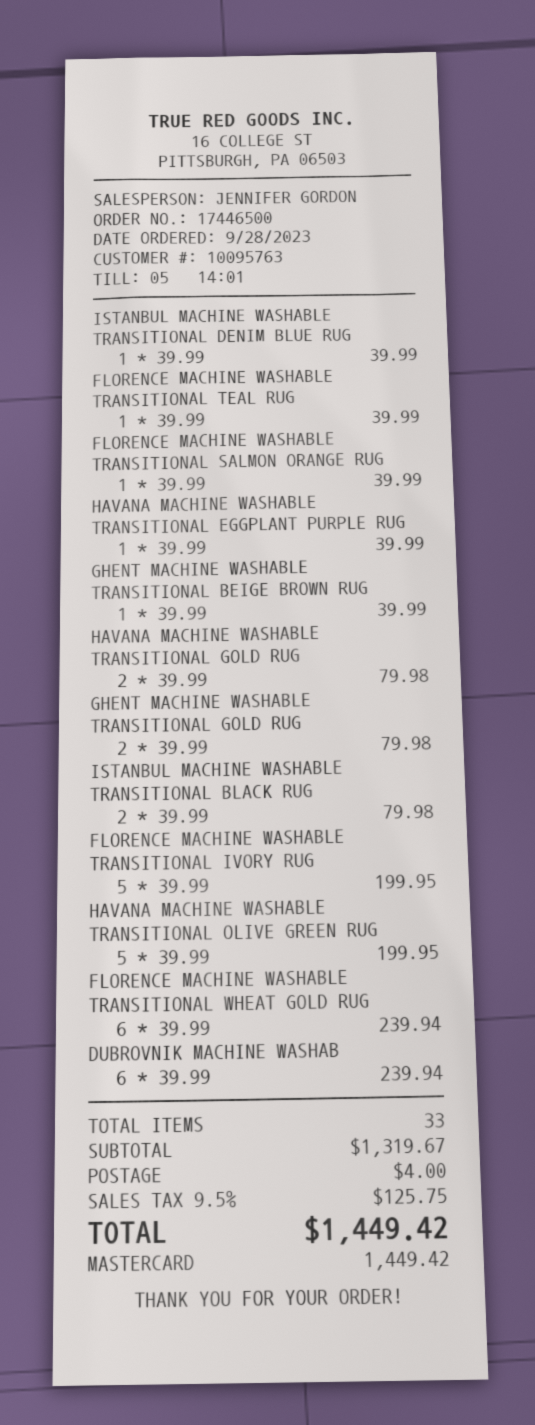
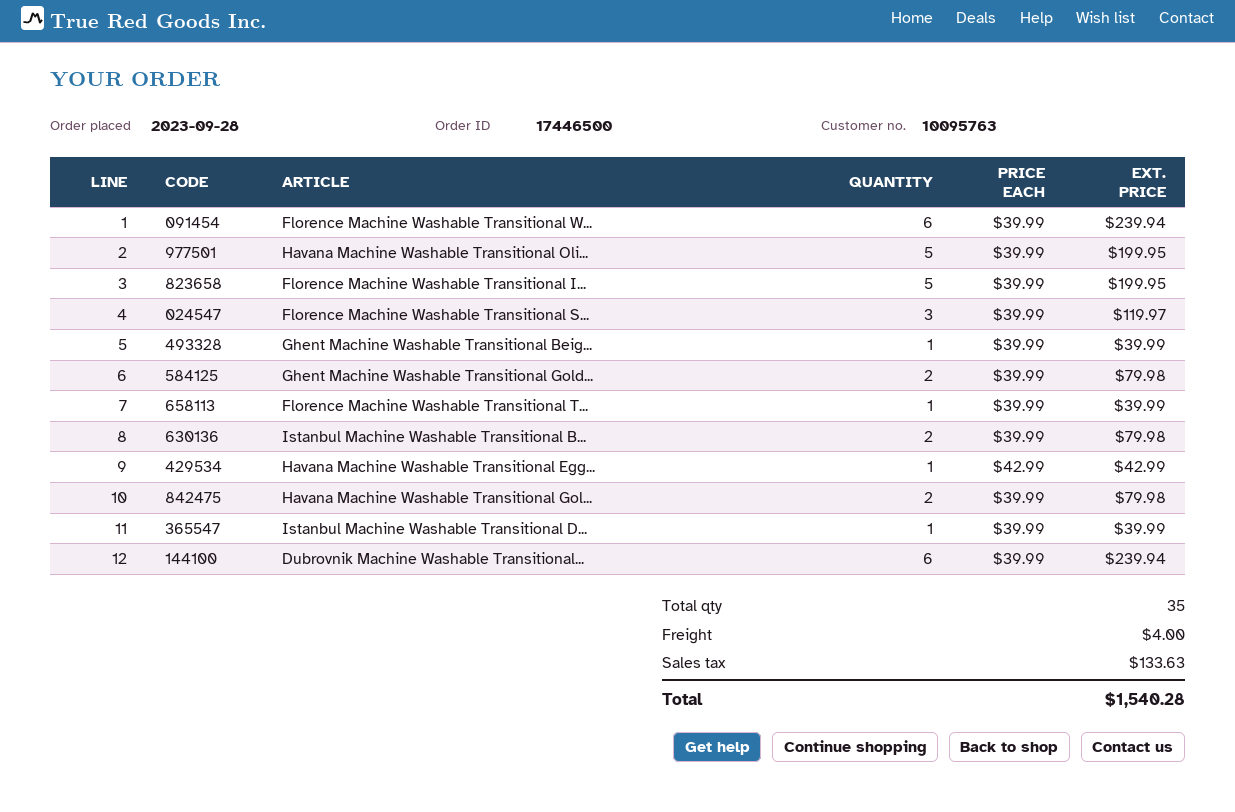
FLORENCE MACHINE WASHABLE TRANSITIONAL SALMON ORANGE RUG: 1 x 39.99 = 39.99 -> 3 x 39.99 = 119.97
HAVANA MACHINE WASHABLE TRANSITIONAL EGGPLANT PURPLE RUG: 1 x 39.99 = 39.99 -> 1 x 42.99 = 42.99
total quantity: 33 -> 35
tax: 125.75 -> 133.63
total: 1449.42 -> 1540.28

